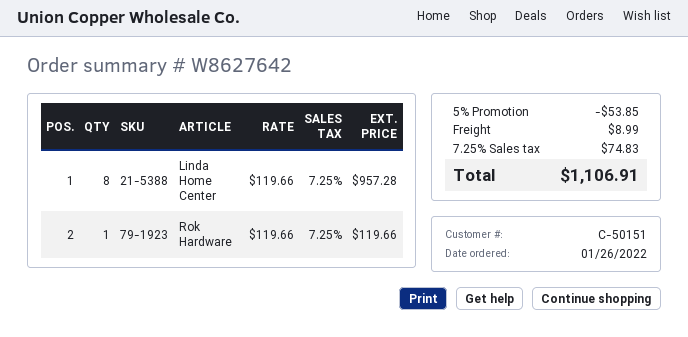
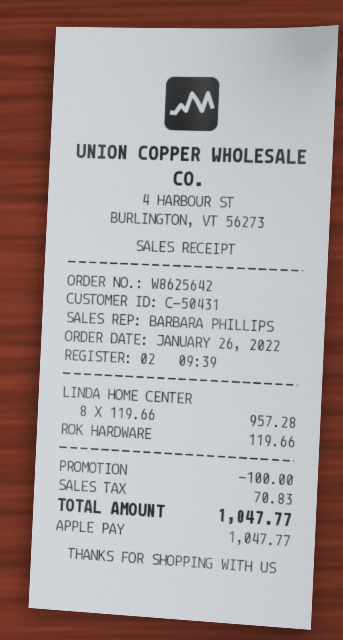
order number: W8627642 -> W8625642
customer number: C-50151 -> C-50431
discount: 53.85 -> 100.00
shipping: 8.99 -> none
tax: 74.83 -> 70.83
total: 1106.91 -> 1047.77

